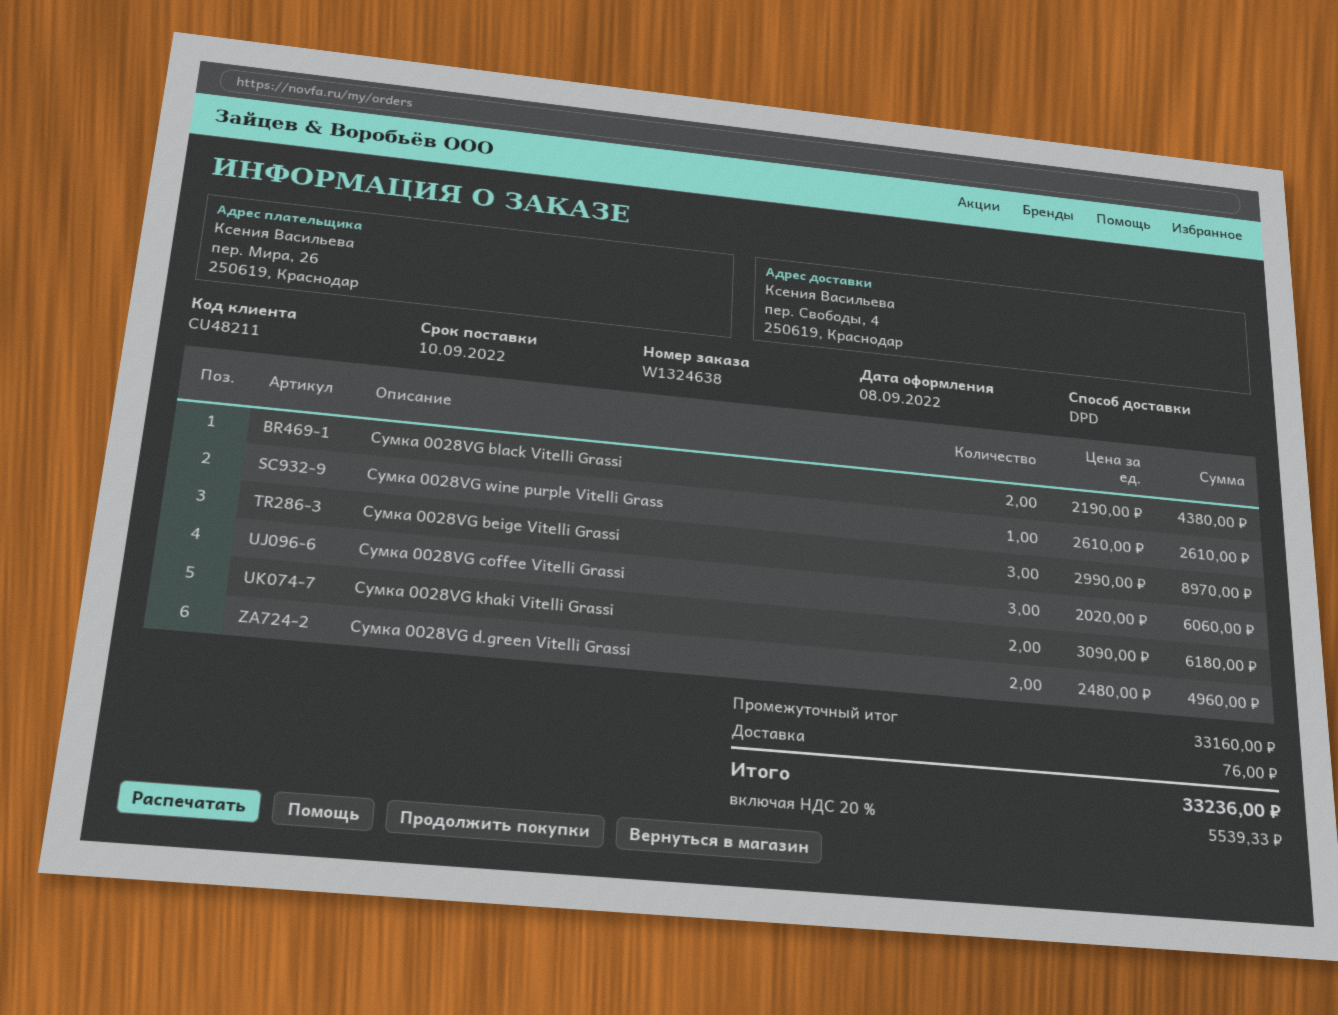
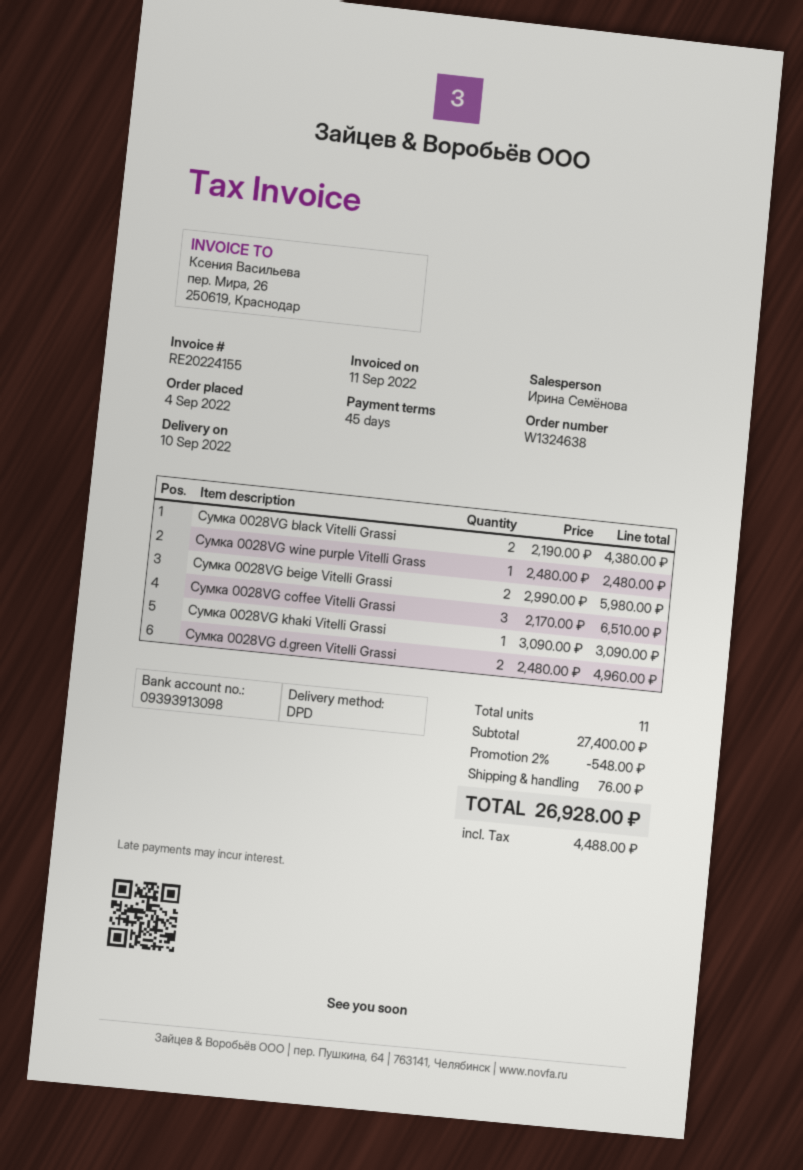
order date: 2022-09-08 -> 2022-09-04
Сумка 0028VG wine purple Vitelli Grass: 1 x 2610.00 = 2610.00 -> 1 x 2480.00 = 2480.00
Сумка 0028VG beige Vitelli Grassi: 3 x 2990.00 = 8970.00 -> 2 x 2990.00 = 5980.00
Сумка 0028VG coffee Vitelli Grassi: 3 x 2020.00 = 6060.00 -> 3 x 2170.00 = 6510.00
Сумка 0028VG khaki Vitelli Grassi: 2 x 3090.00 = 6180.00 -> 1 x 3090.00 = 3090.00
subtotal: 33160.00 -> 27400.00
discount: none -> 2% = 548.00
tax: 5539.33 -> 4488.00
total: 33236.00 -> 26928.00

